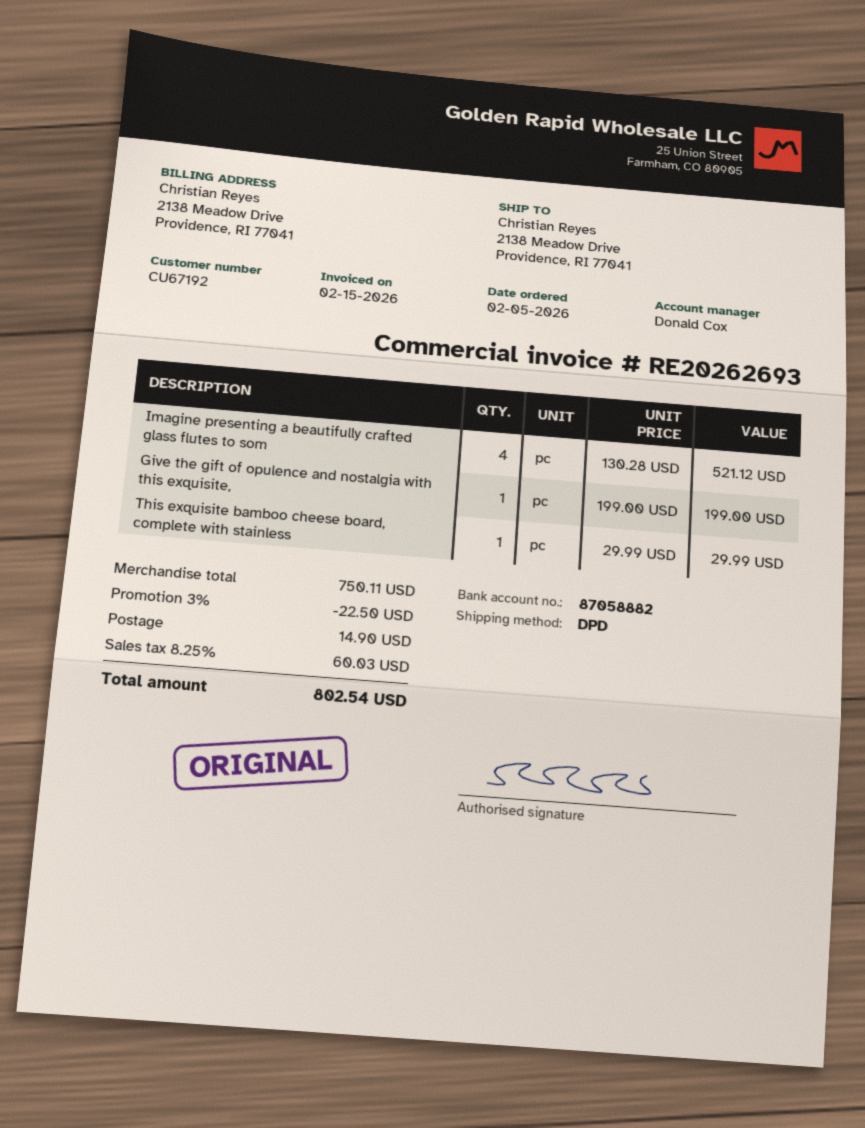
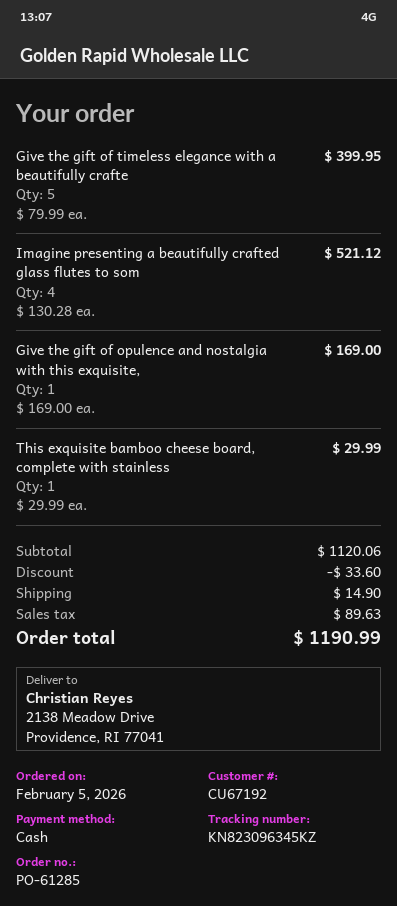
Give the gift of opulence and nostalgia with this exquisite,: 1 x 199.00 = 199.00 -> 1 x 169.00 = 169.00
Give the gift of timeless elegance with a beautifully crafte: none -> 5 x 79.99 = 399.95
subtotal: 750.11 -> 1120.06
discount: 22.50 -> 33.60
tax: 60.03 -> 89.63
total: 802.54 -> 1190.99

